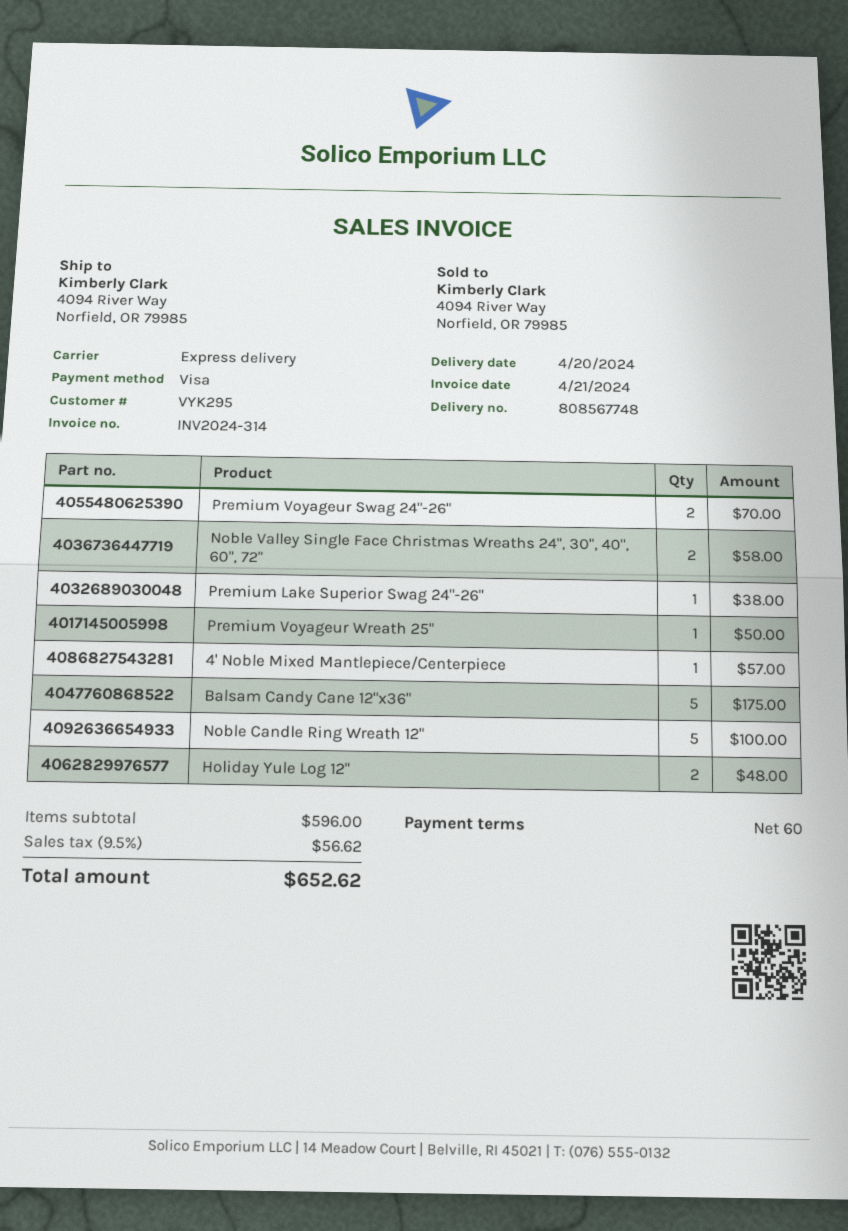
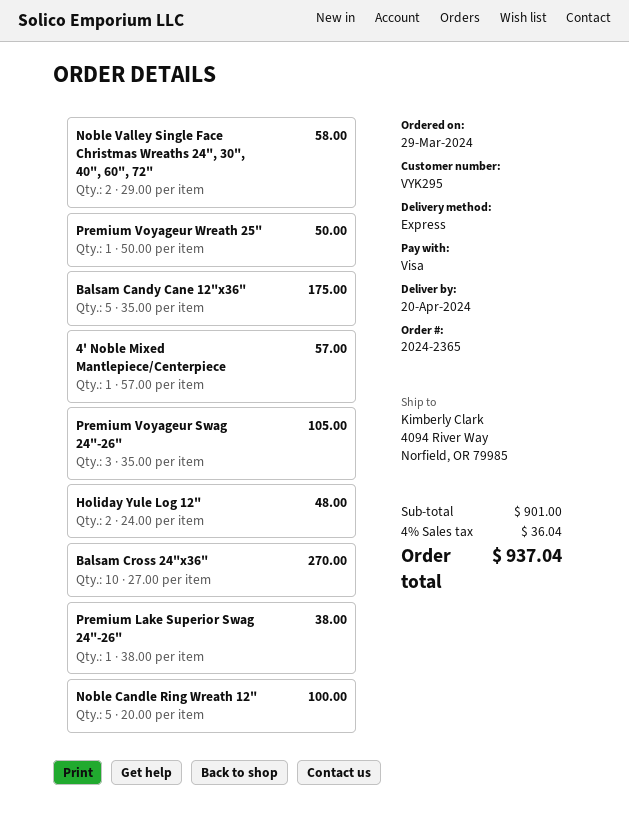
Premium Voyageur Swag 24"-26": 2 for 70.00 -> 3 for 105.00
Balsam Cross 24"x36": none -> 10 for 270.00
subtotal: 596.00 -> 901.00
tax: 9.5% = 56.62 -> 4% = 36.04
total: 652.62 -> 937.04

